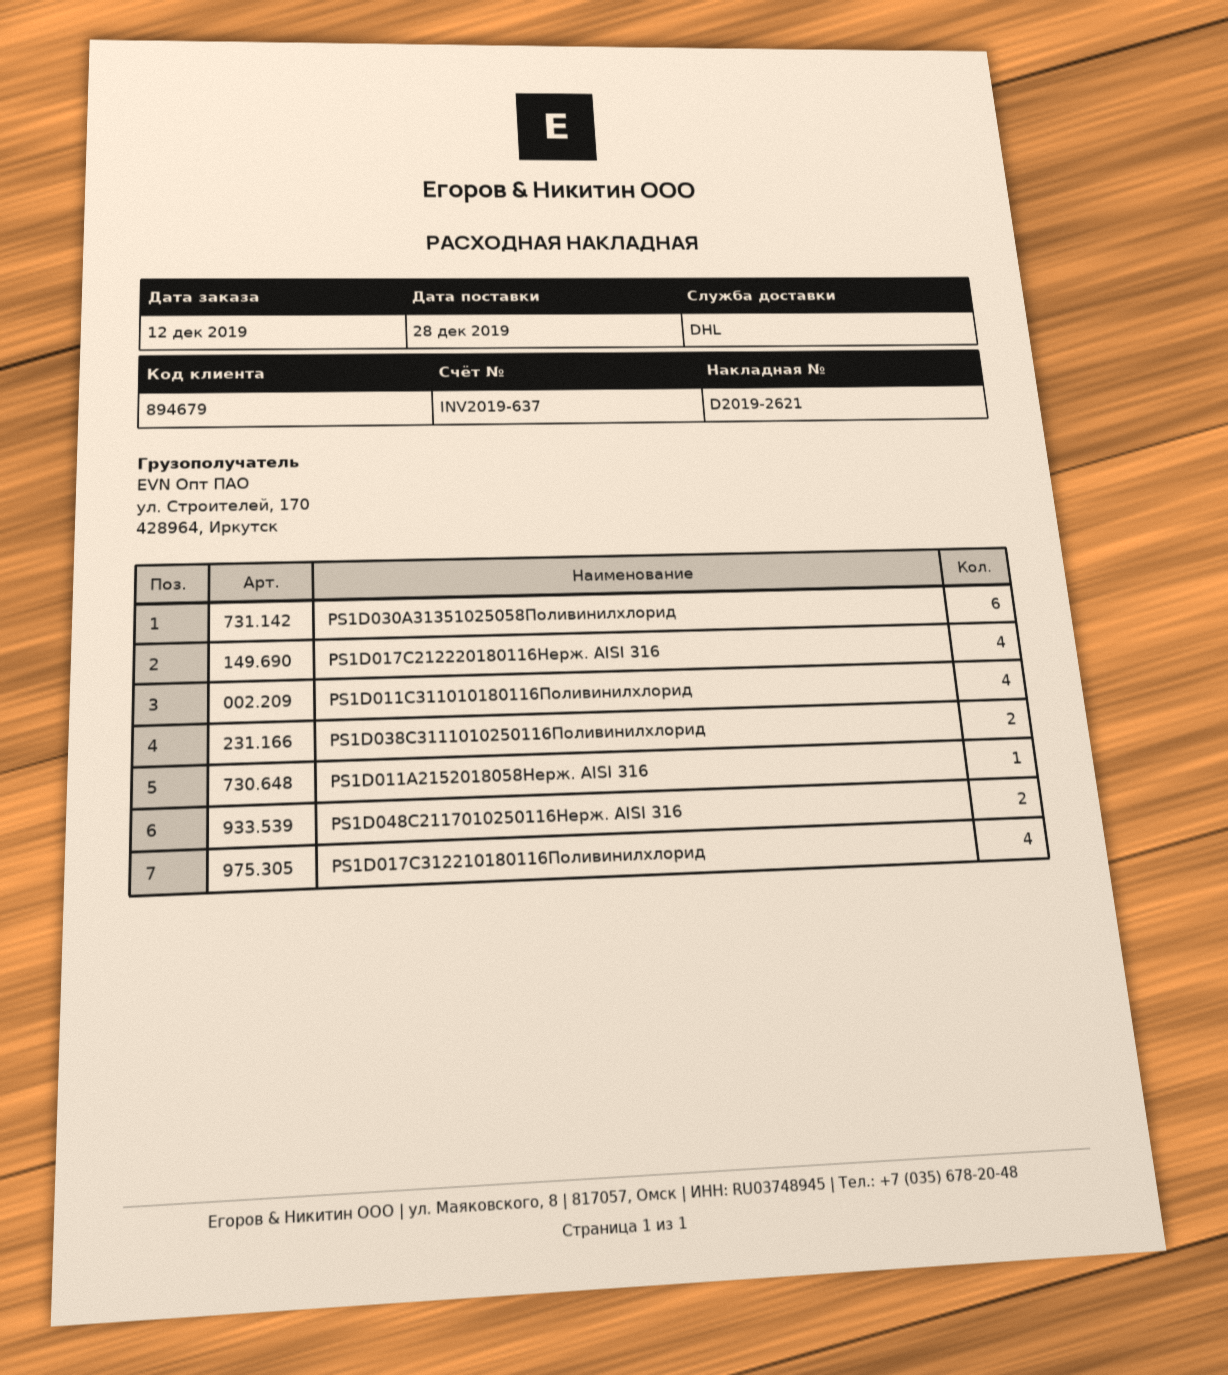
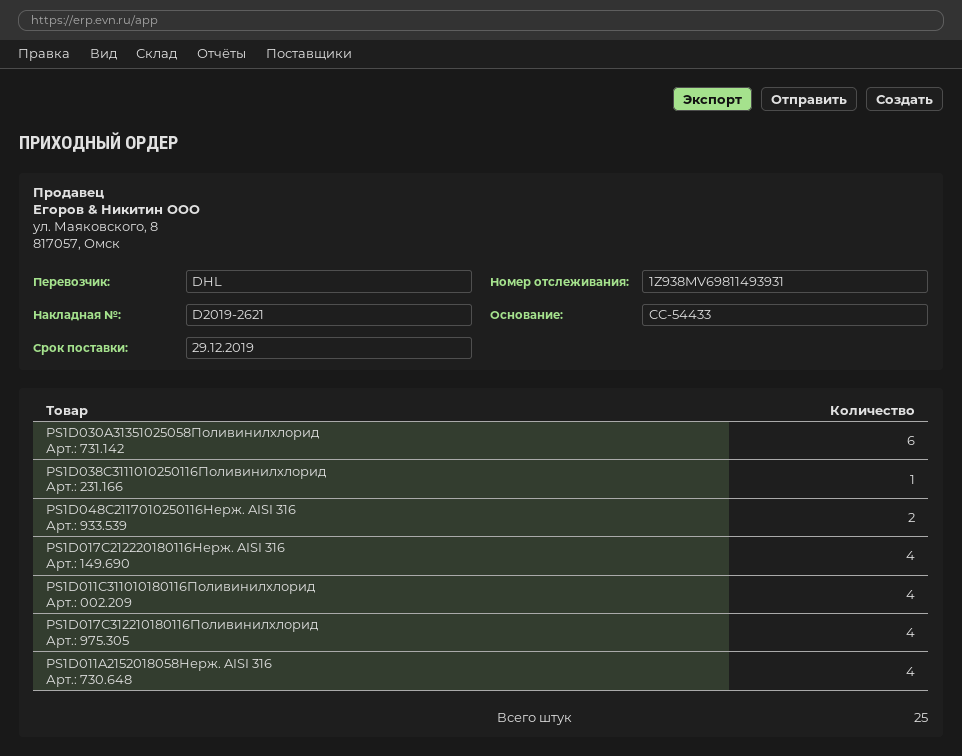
delivery date: 2019-12-28 -> 2019-12-29
PS1D038C3111010250116Поливинилхлорид: 2 -> 1
PS1D011A2152018058Нерж. AISI 316: 1 -> 4

